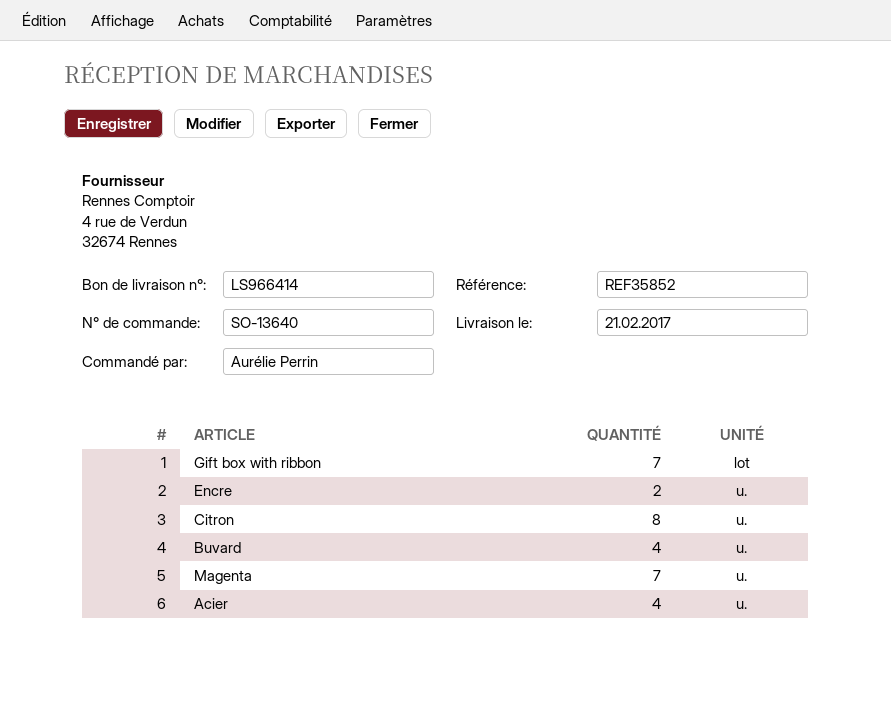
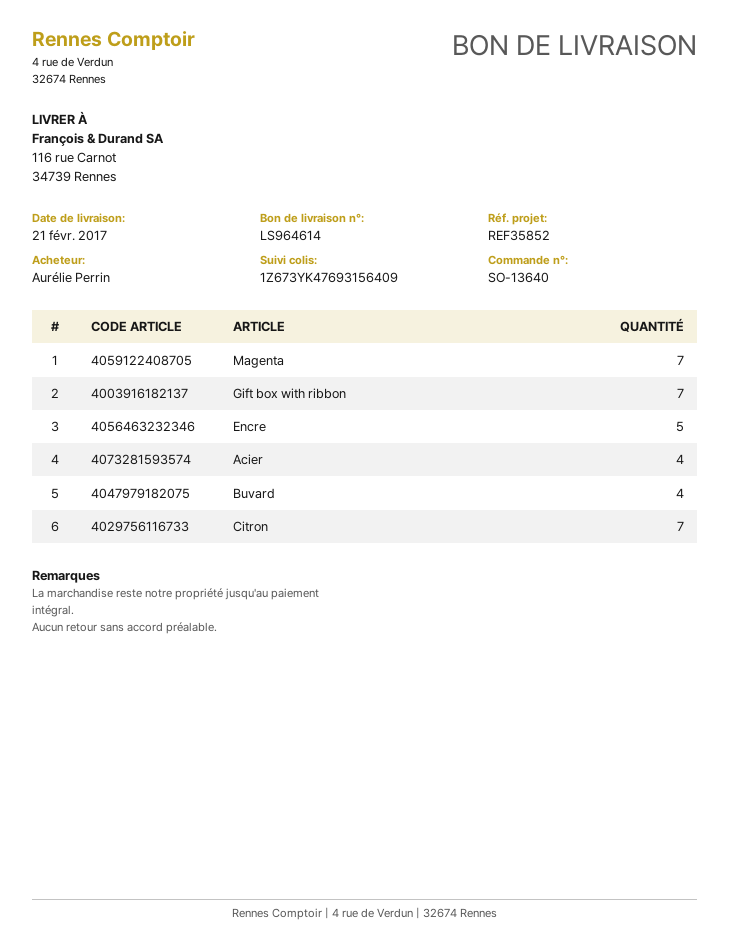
delivery note number: LS966414 -> LS964614
Encre: 2 -> 5
Citron: 8 -> 7

